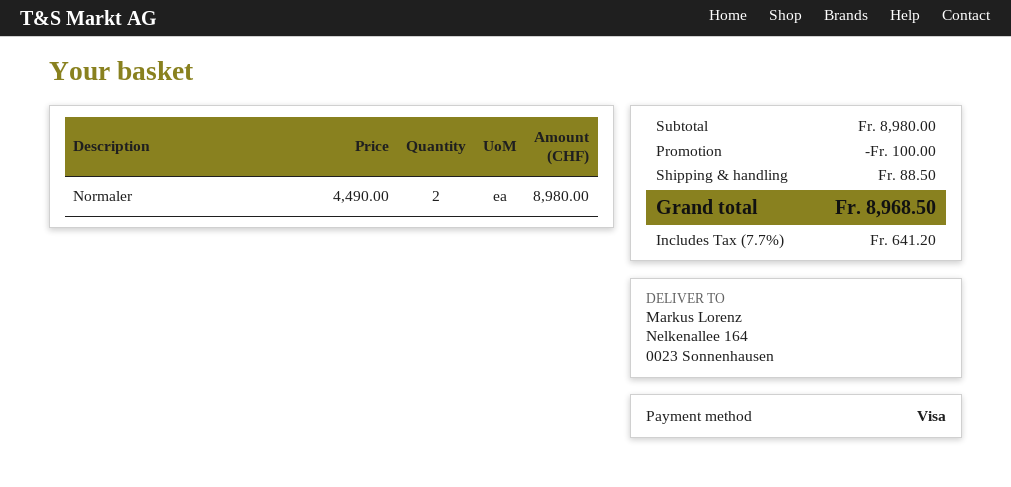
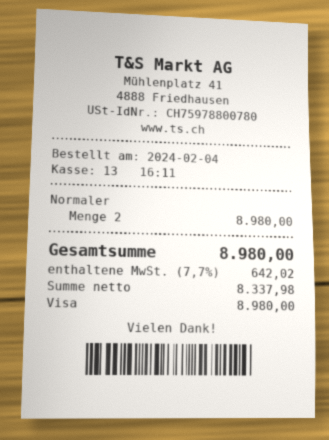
discount: 100.00 -> none
shipping: 88.50 -> none
tax: 7.7% = 641.20 -> 7.7% = 642.02
total: 8968.50 -> 8980.00

